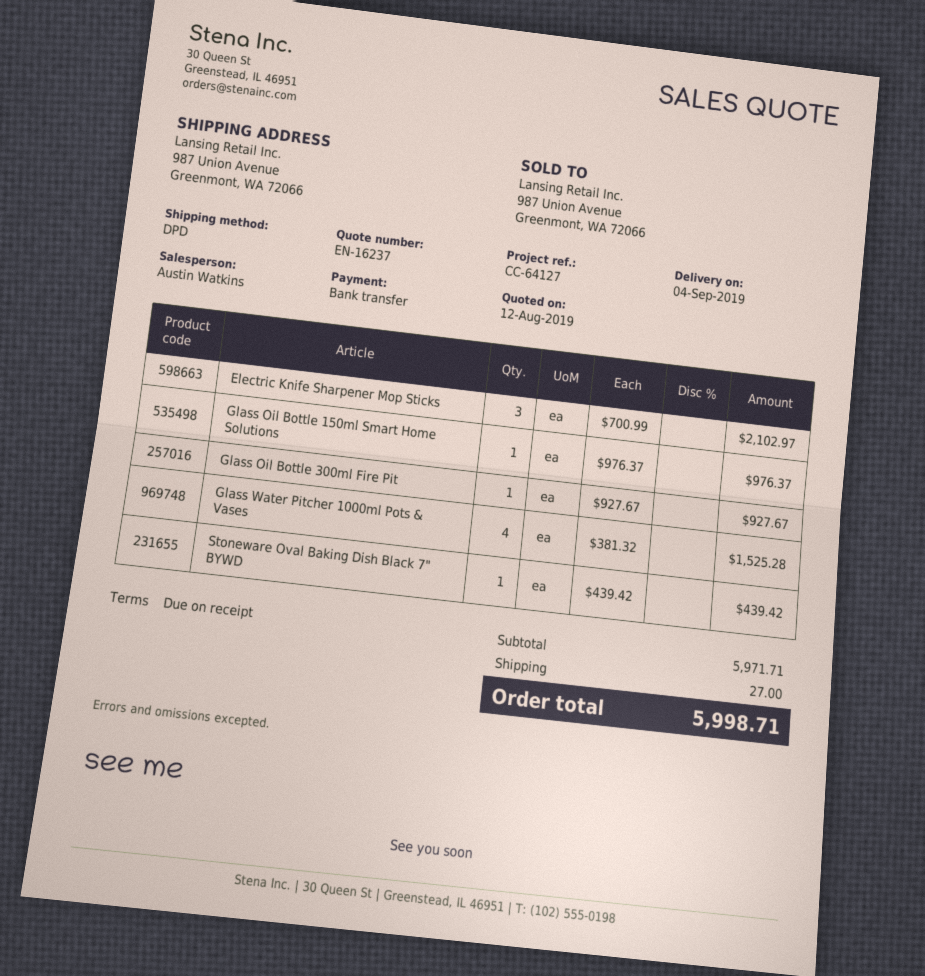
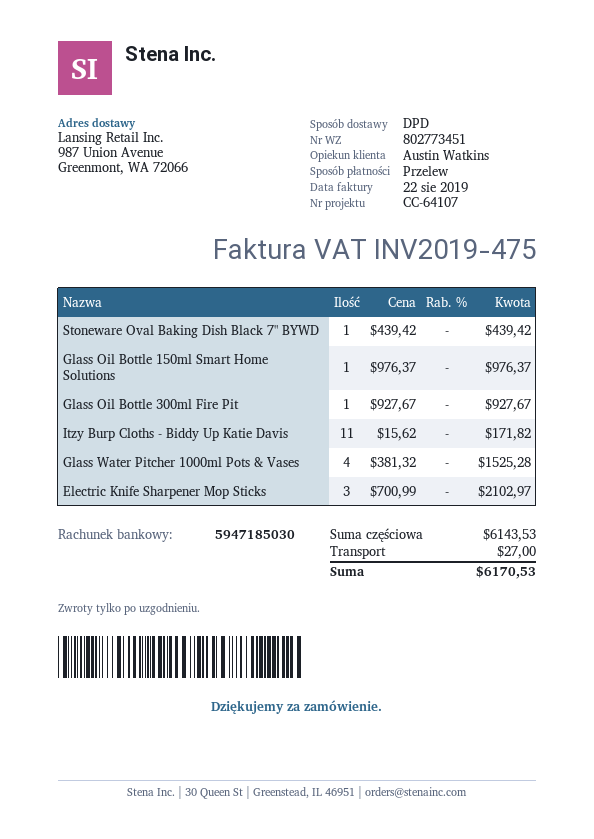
reference: CC-64127 -> CC-64107
Itzy Burp Cloths - Biddy Up Katie Davis: none -> 11 x 15.62 = 171.82
subtotal: 5971.71 -> 6143.53
total: 5998.71 -> 6170.53

